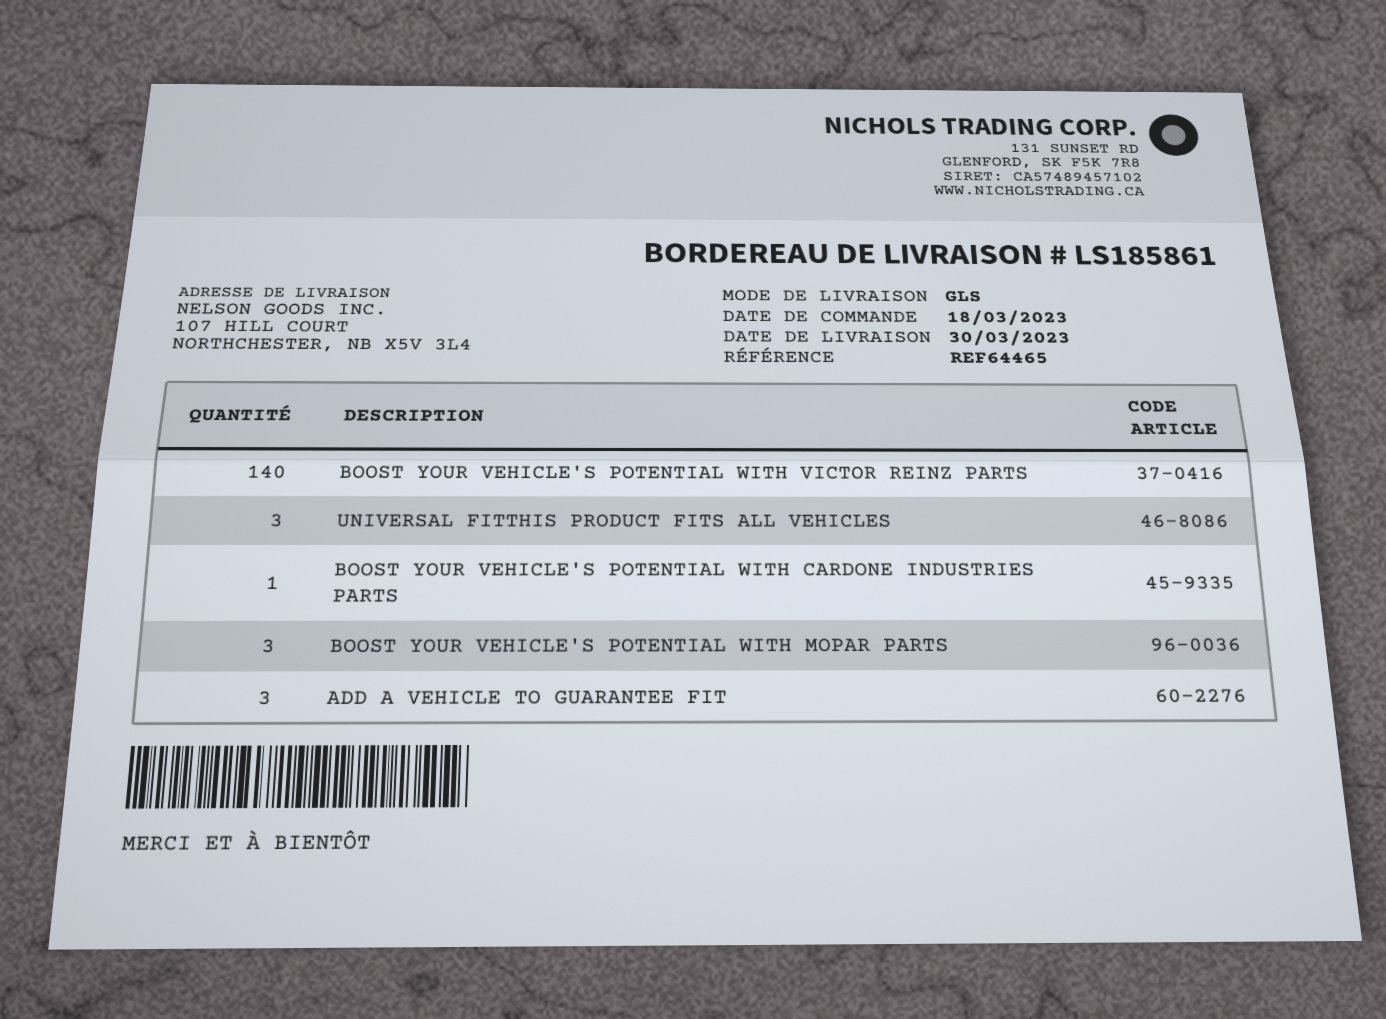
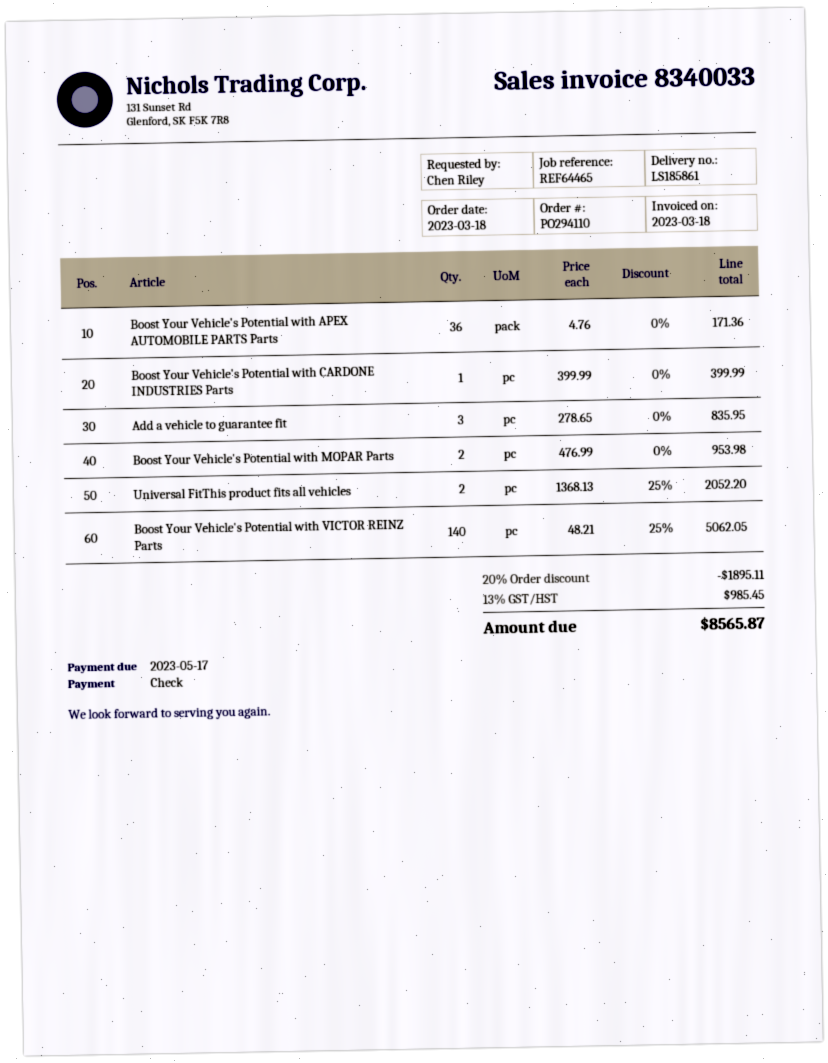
UNIVERSAL FITTHIS PRODUCT FITS ALL VEHICLES: 3 -> 2
BOOST YOUR VEHICLE'S POTENTIAL WITH MOPAR PARTS: 3 -> 2
Boost Your Vehicle's Potential with APEX AUTOMOBILE PARTS Parts: none -> 36

